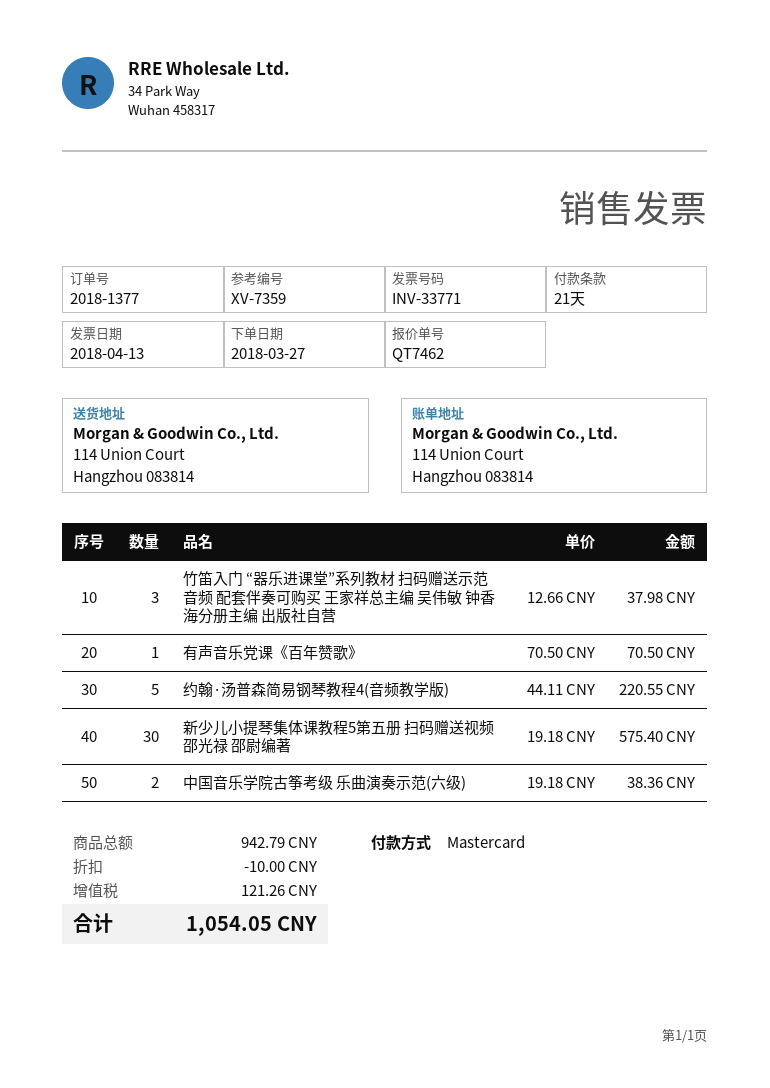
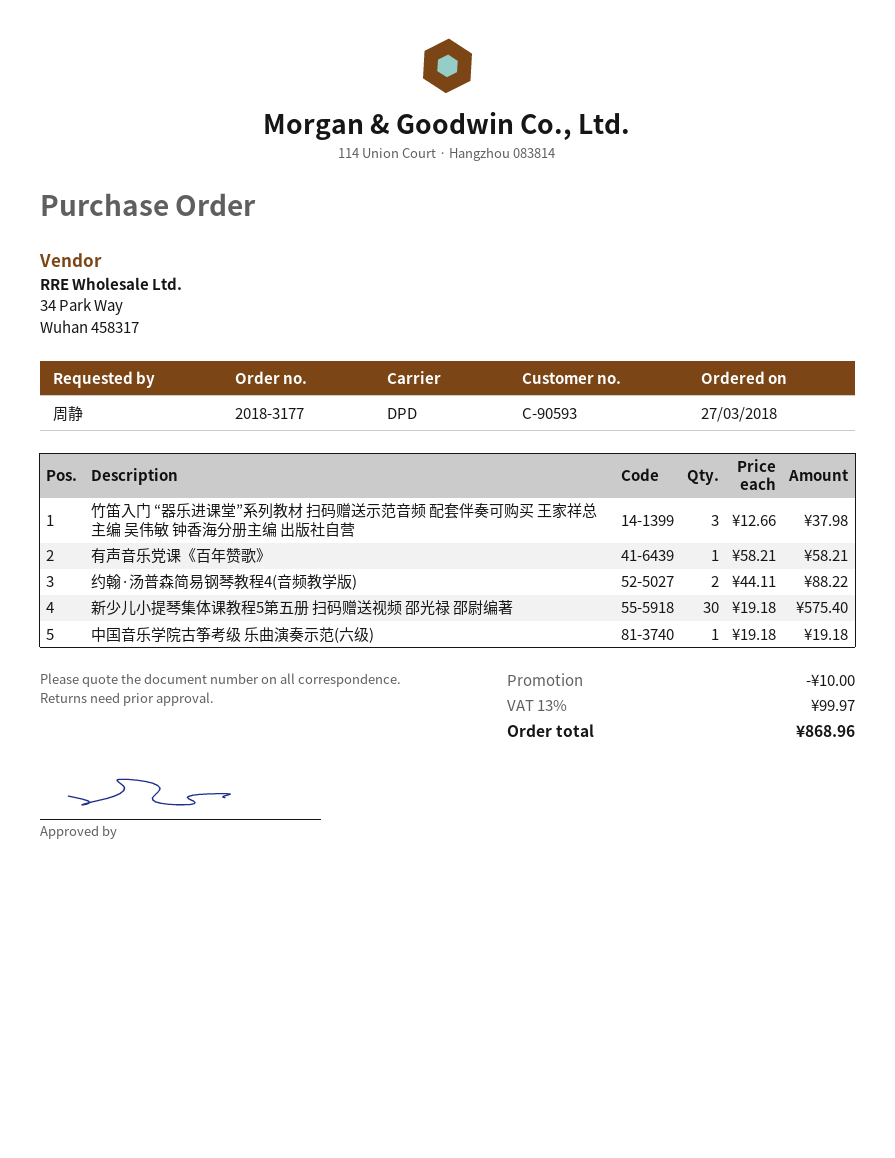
order number: 2018-1377 -> 2018-3177
有声音乐党课《百年赞歌》: 1 x 70.50 = 70.50 -> 1 x 58.21 = 58.21
约翰·汤普森简易钢琴教程4(音频教学版): 5 x 44.11 = 220.55 -> 2 x 44.11 = 88.22
中国音乐学院古筝考级 乐曲演奏示范(六级): 2 x 19.18 = 38.36 -> 1 x 19.18 = 19.18
tax: 121.26 -> 99.97
total: 1054.05 -> 868.96

